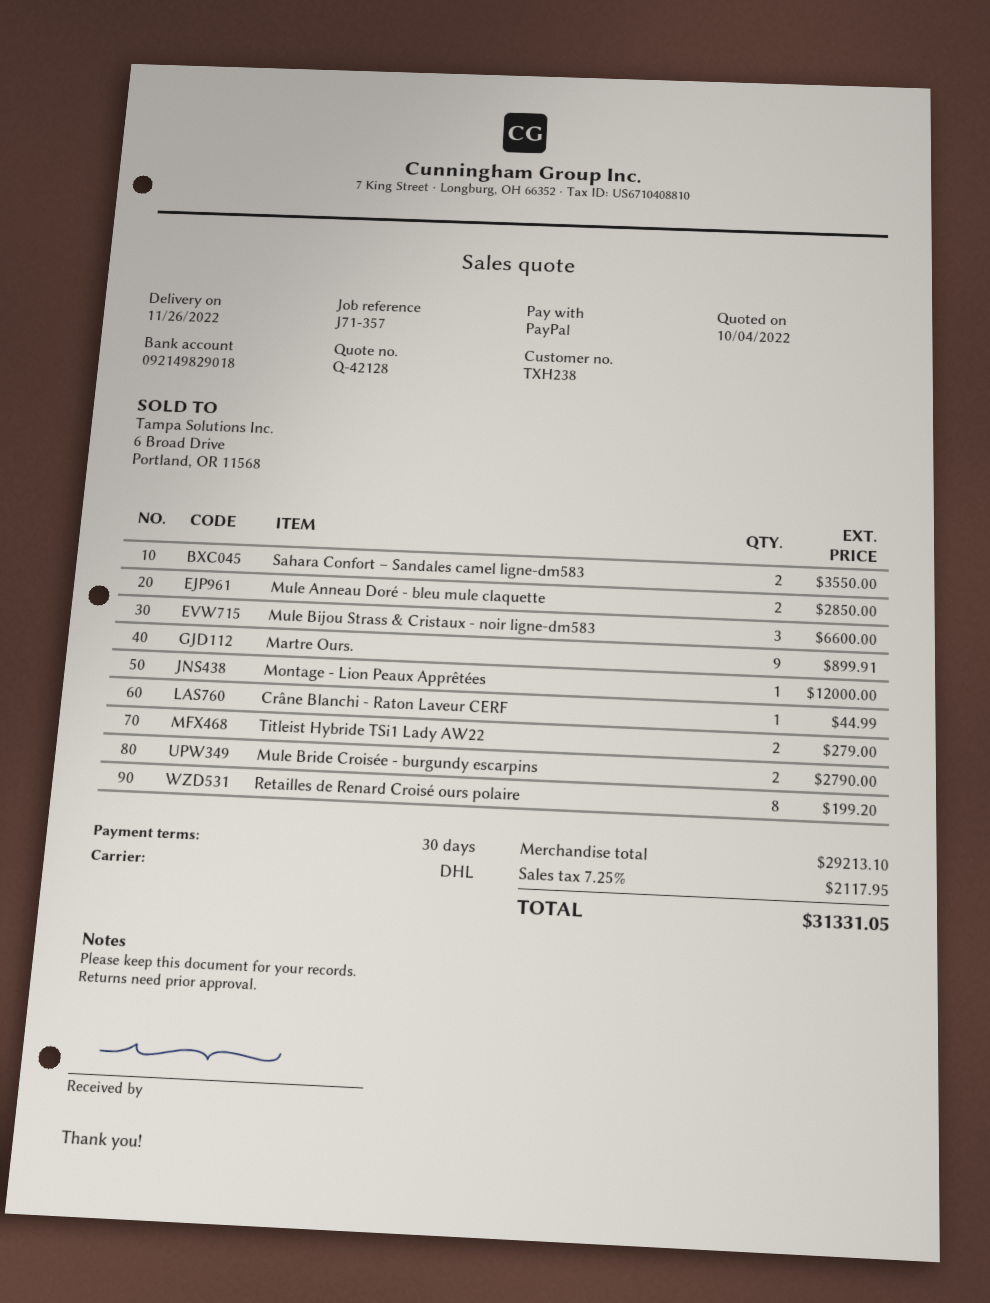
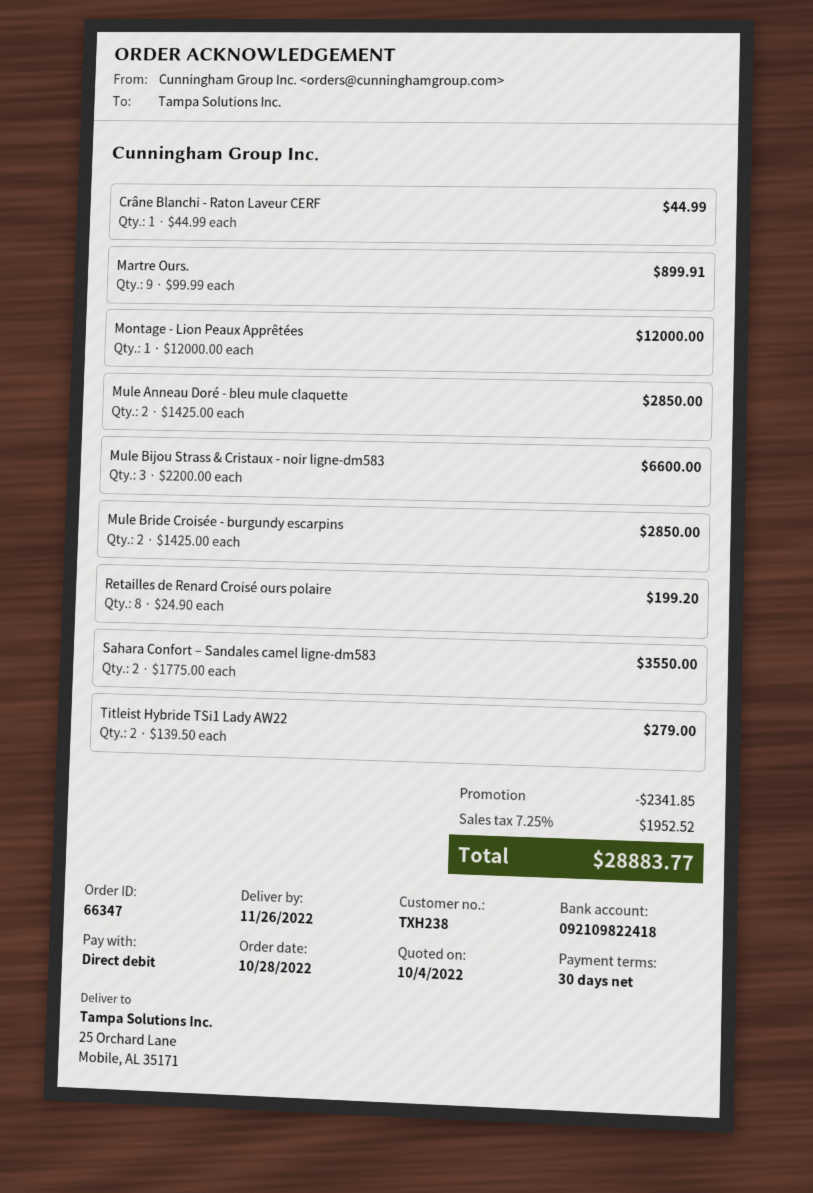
payment method: PayPal -> direct debit
bank account: 092149829018 -> 092109822418
Mule Bride Croisée - burgundy escarpins: 2 for 2790.00 -> 2 for 2850.00
discount: none -> 2341.85
tax: 7.25% = 2117.95 -> 7.25% = 1952.52
total: 31331.05 -> 28883.77

